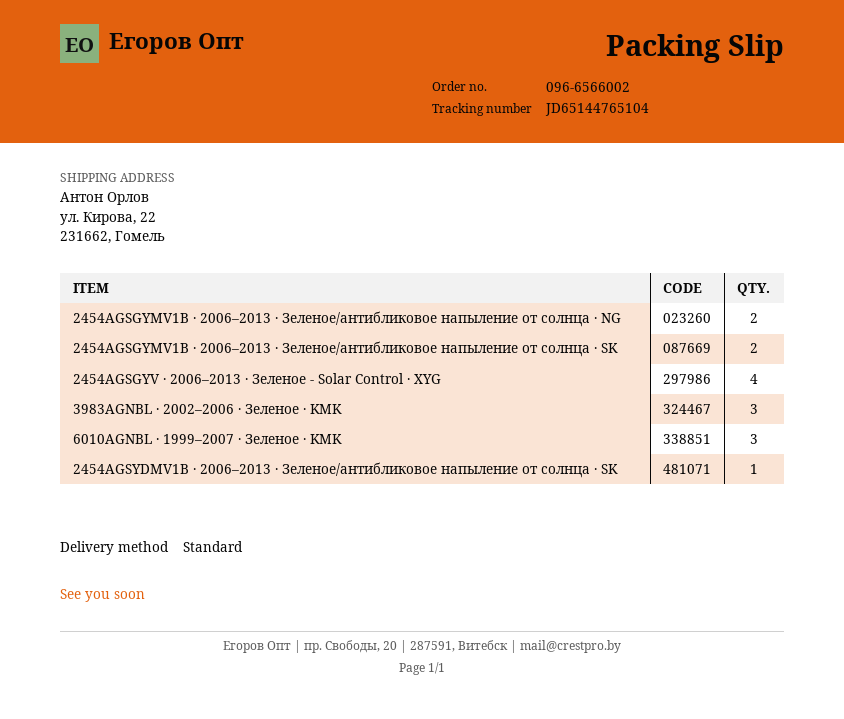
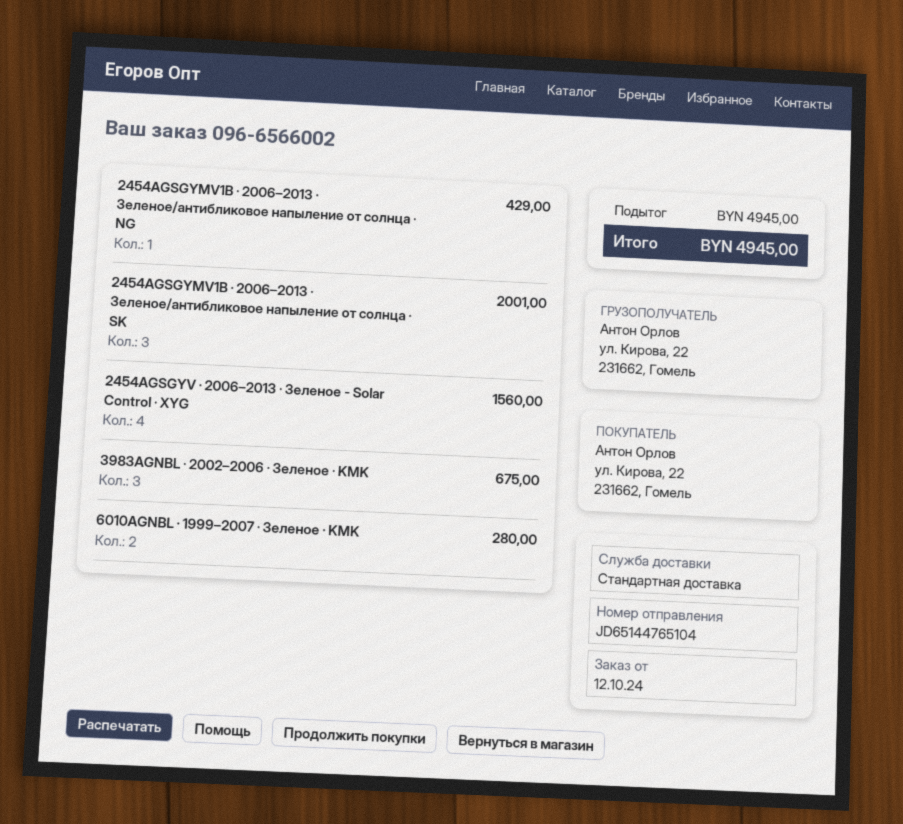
2454AGSGYMV1B · 2006–2013 · Зеленое/антибликовое напыление от солнца · NG: 2 -> 1
2454AGSGYMV1B · 2006–2013 · Зеленое/антибликовое напыление от солнца · SK: 2 -> 3
6010AGNBL · 1999–2007 · Зеленое · KMK: 3 -> 2
2454AGSYDMV1B · 2006–2013 · Зеленое/антибликовое напыление от солнца · SK: 1 -> none

